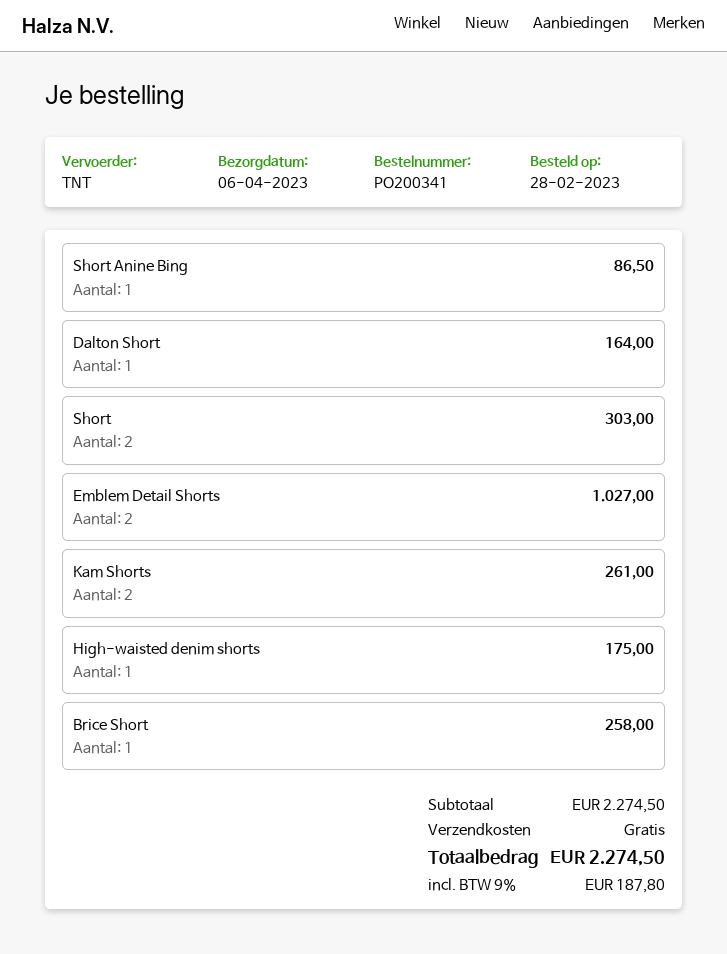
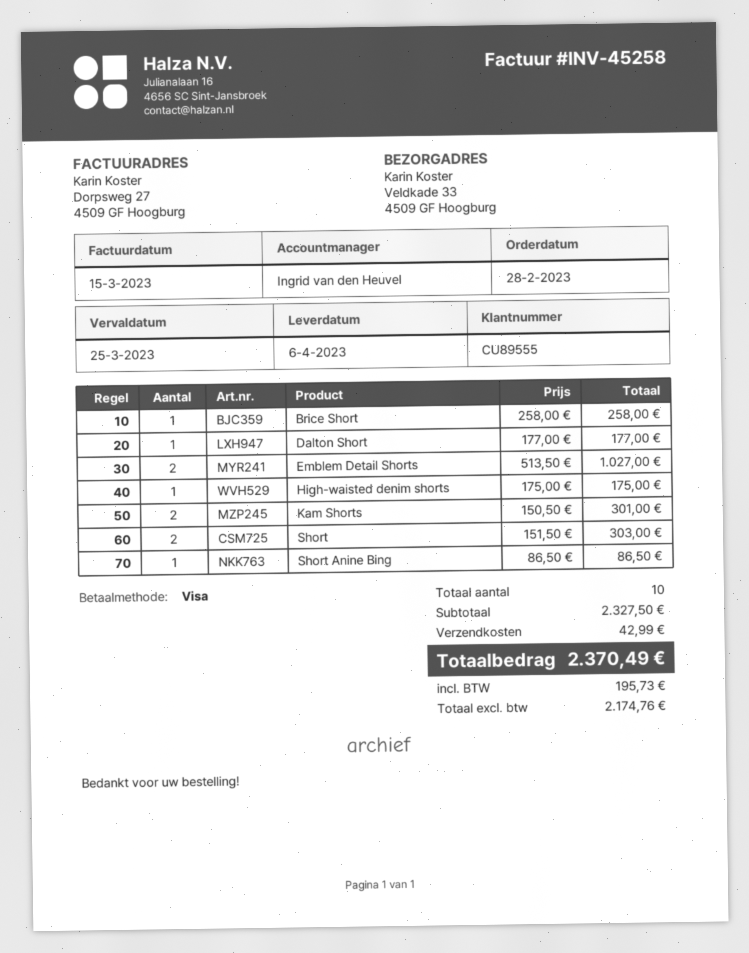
Dalton Short: 1 for 164.00 -> 1 for 177.00
Kam Shorts: 2 for 261.00 -> 2 for 301.00
subtotal: 2274.50 -> 2327.50
shipping: 0.00 -> 42.99
tax: 187.80 -> 195.73
total: 2274.50 -> 2370.49

